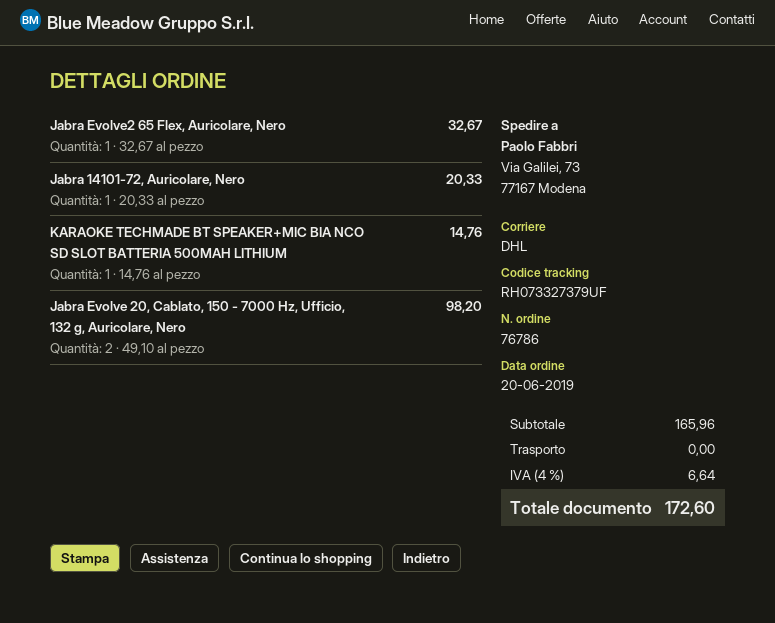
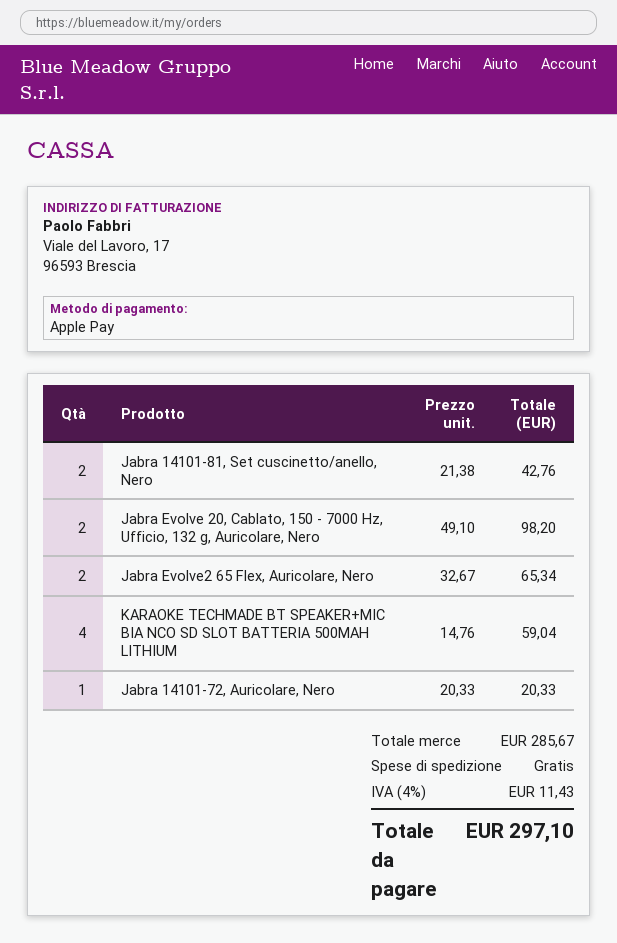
Jabra Evolve2 65 Flex, Auricolare, Nero: 1 x 32.67 = 32.67 -> 2 x 32.67 = 65.34
KARAOKE TECHMADE BT SPEAKER+MIC BIA NCO SD SLOT BATTERIA 500MAH LITHIUM: 1 x 14.76 = 14.76 -> 4 x 14.76 = 59.04
Jabra 14101-81, Set cuscinetto/anello, Nero: none -> 2 x 21.38 = 42.76
subtotal: 165.96 -> 285.67
tax: 4% = 6.64 -> 4% = 11.43
total: 172.60 -> 297.10

